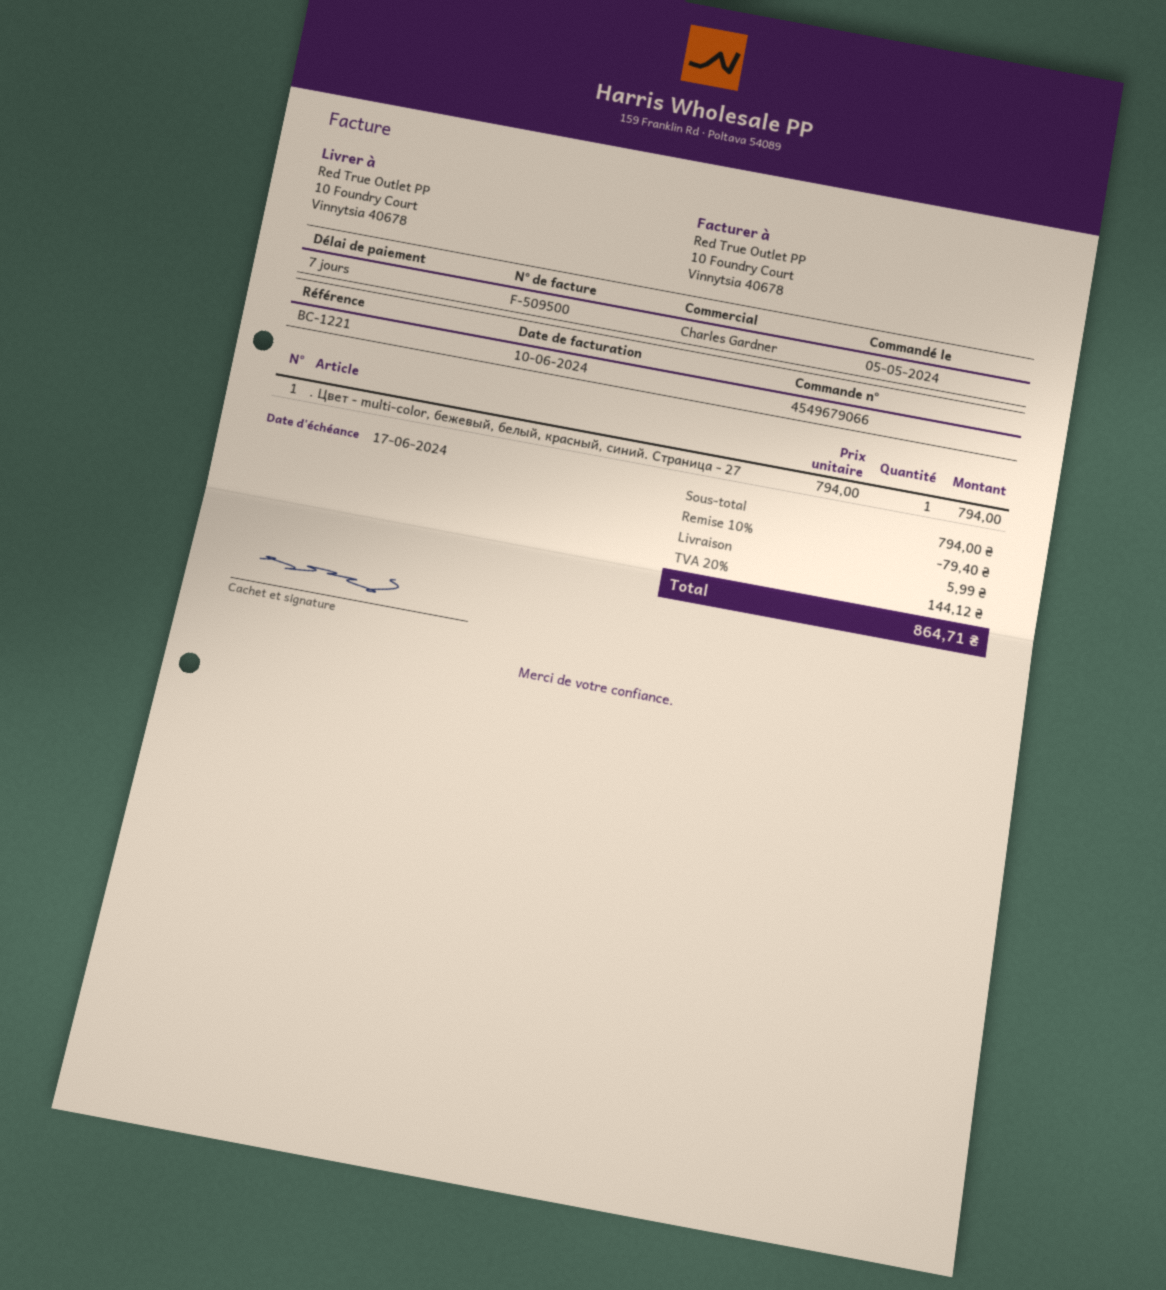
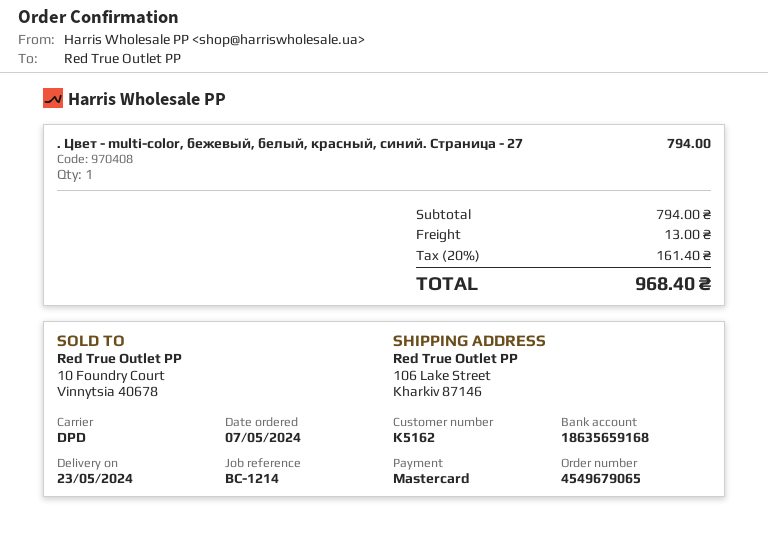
order number: 4549679066 -> 4549679065
order date: 2024-05-05 -> 2024-05-07
reference: BC-1221 -> BC-1214
ship to: 10 Foundry Court, Vinnytsia 40678 -> 106 Lake Street, Kharkiv 87146
discount: 10% = 79.40 -> none
shipping: 5.99 -> 13.00
tax: 20% = 144.12 -> 20% = 161.40
total: 864.71 -> 968.40

